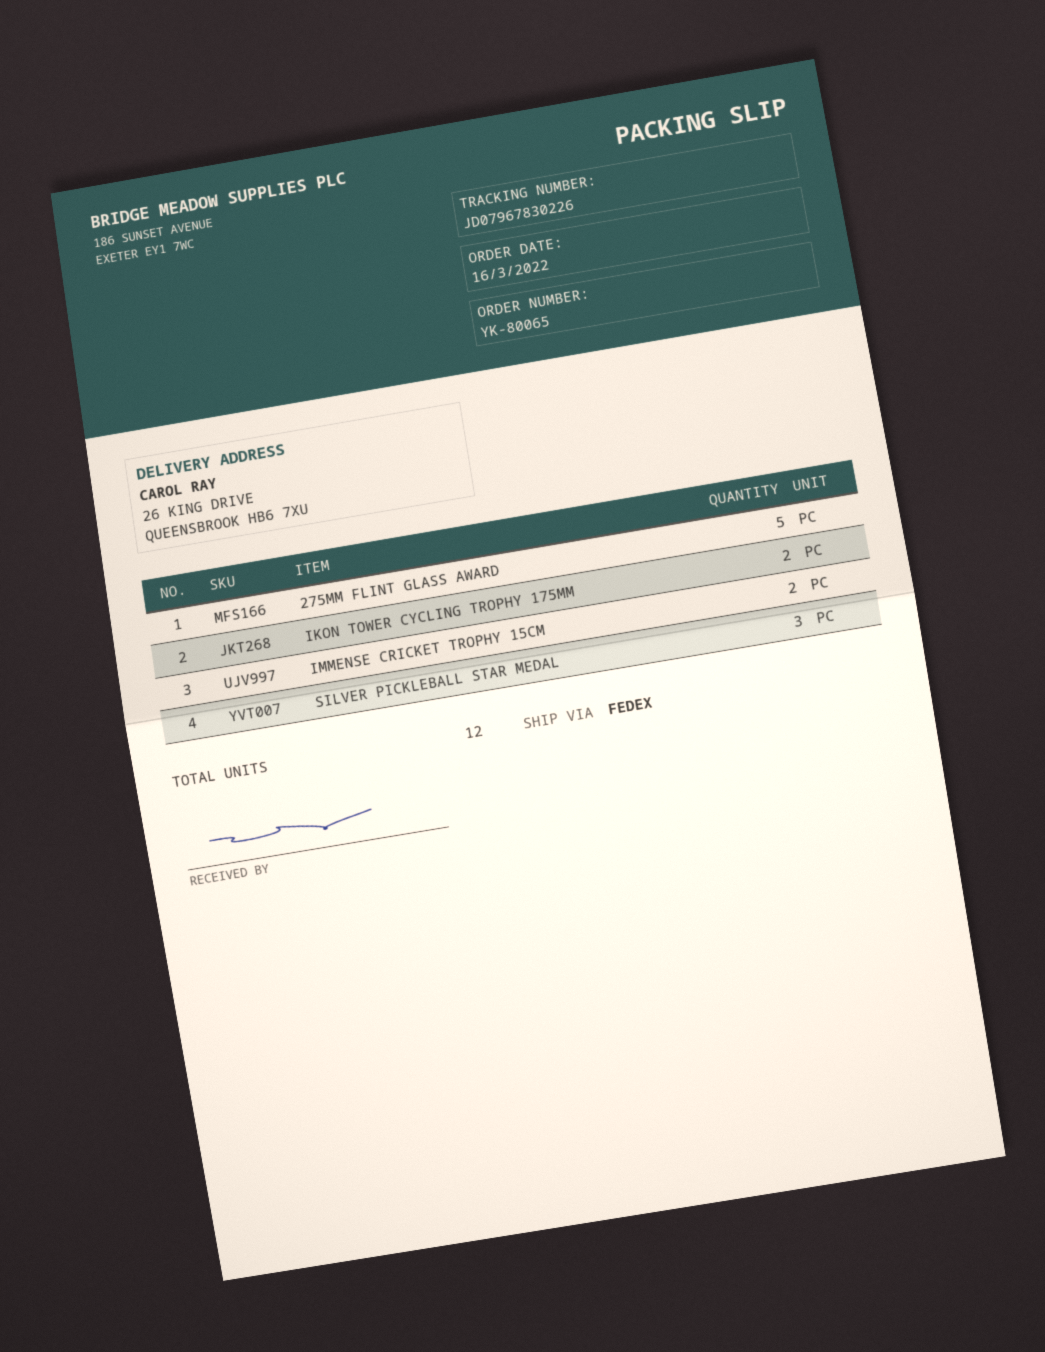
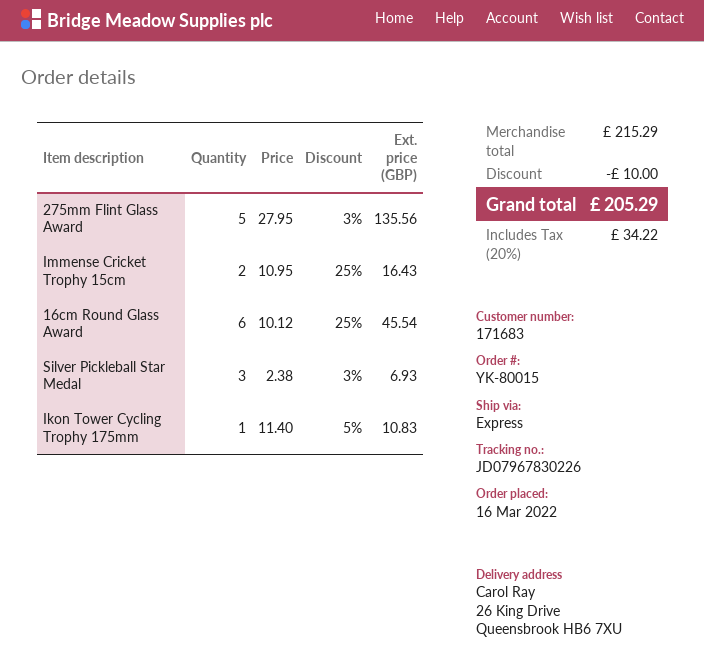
order number: YK-80065 -> YK-80015
shipping method: FedEx -> express
IKON TOWER CYCLING TROPHY 175MM: 2 -> 1
16cm Round Glass Award: none -> 6

